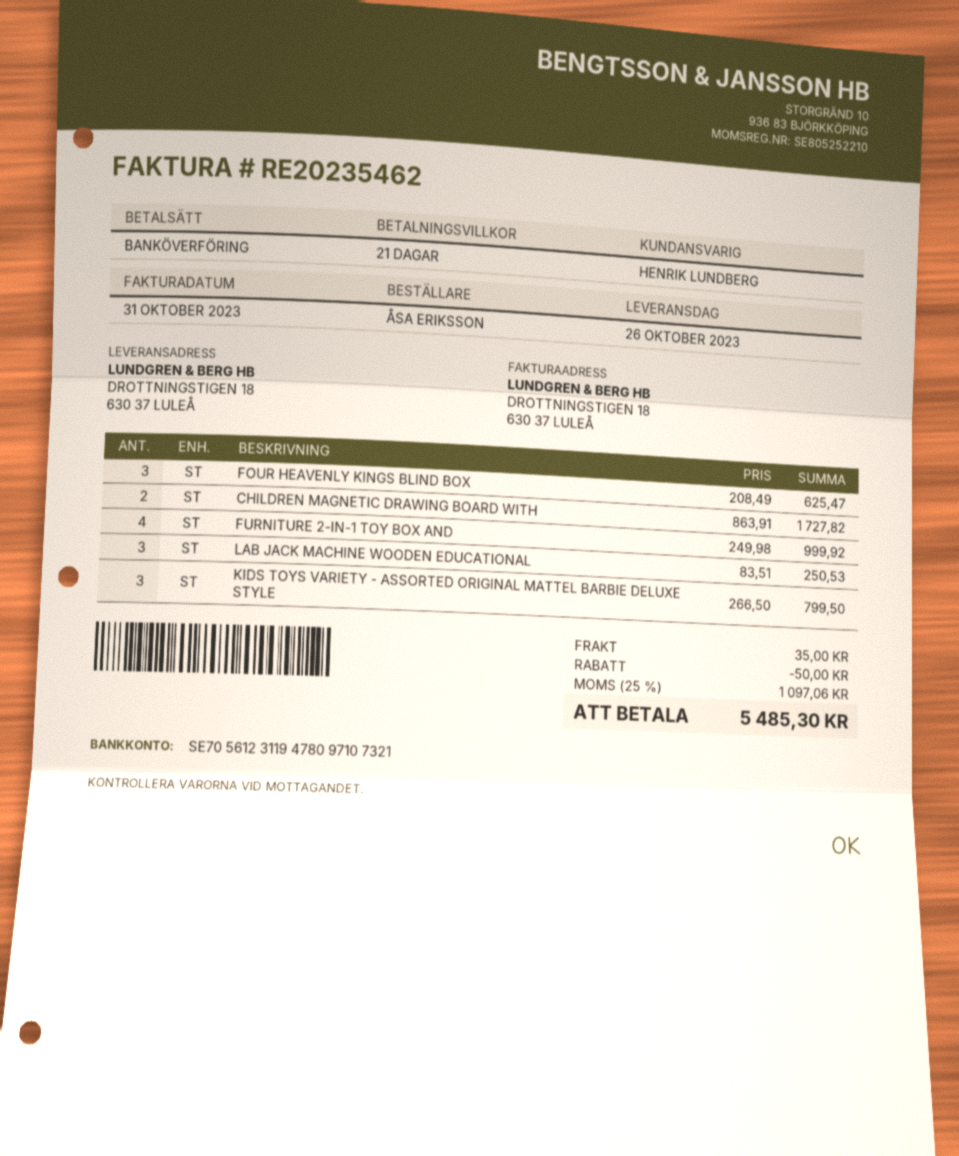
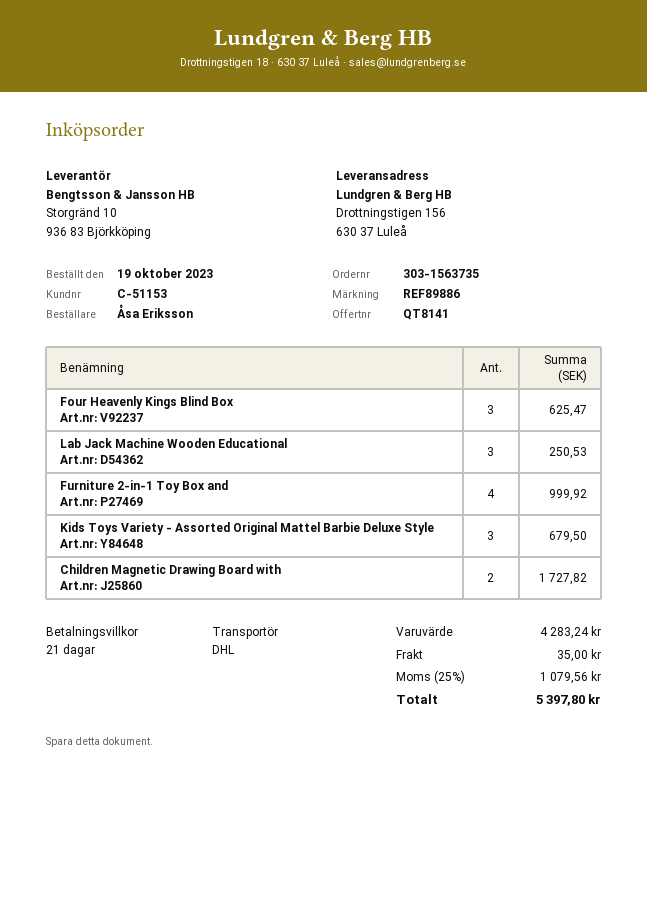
ship to: DROTTNINGSTIGEN 18, 630 37 LULEÅ -> Drottningstigen 156, 630 37 Luleå
KIDS TOYS VARIETY - ASSORTED ORIGINAL MATTEL BARBIE DELUXE STYLE: 3 for 799.50 -> 3 for 679.50
discount: 50.00 -> none
tax: 25% = 1097.06 -> 25% = 1079.56
total: 5485.30 -> 5397.80

